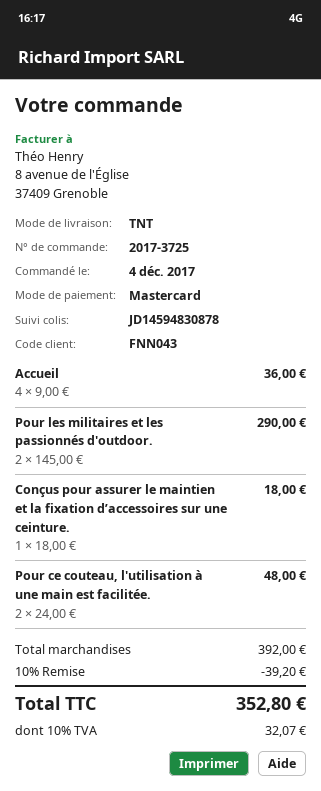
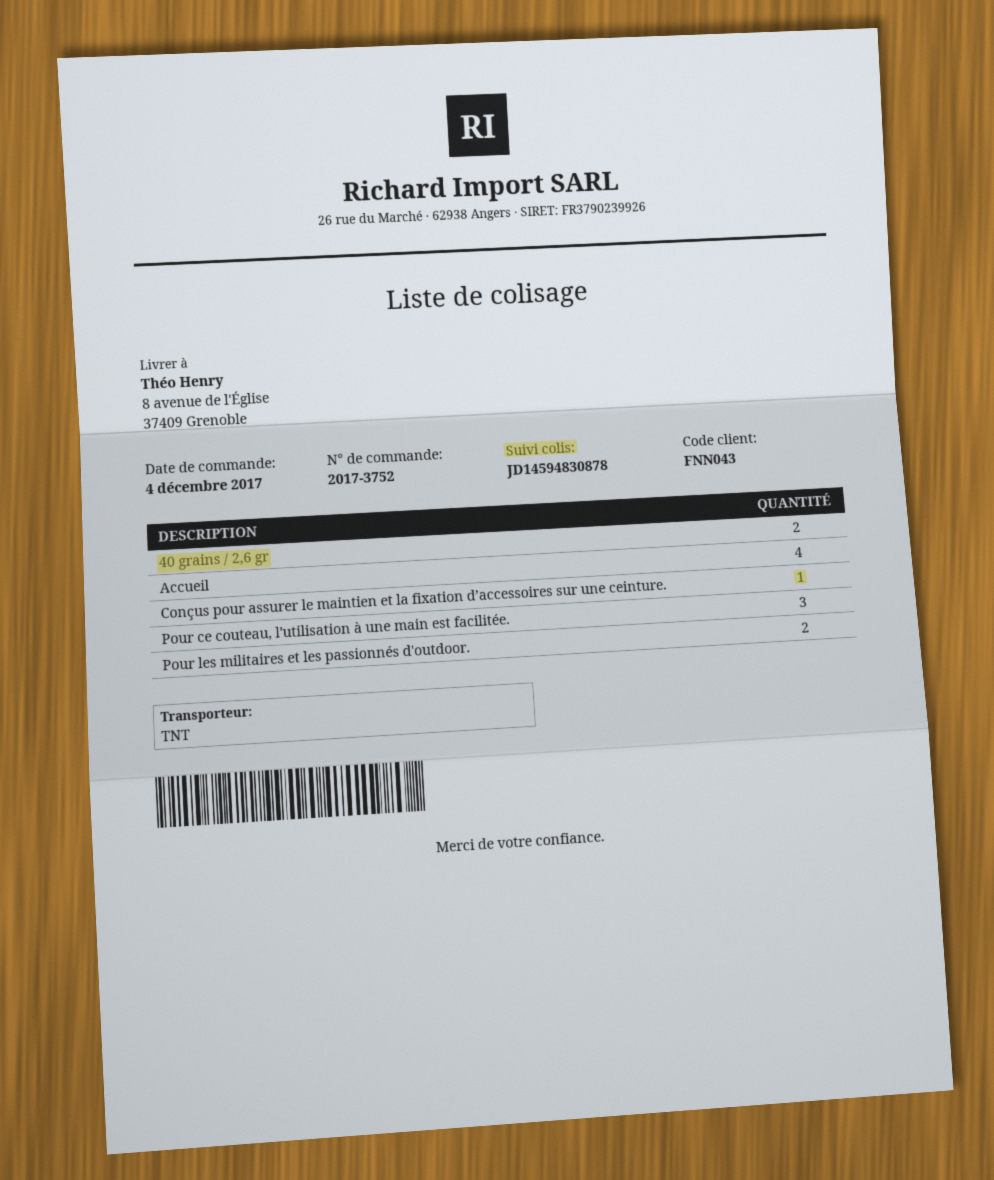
order number: 2017-3725 -> 2017-3752
Pour ce couteau, l'utilisation à une main est facilitée.: 2 -> 3
40 grains / 2,6 gr: none -> 2

